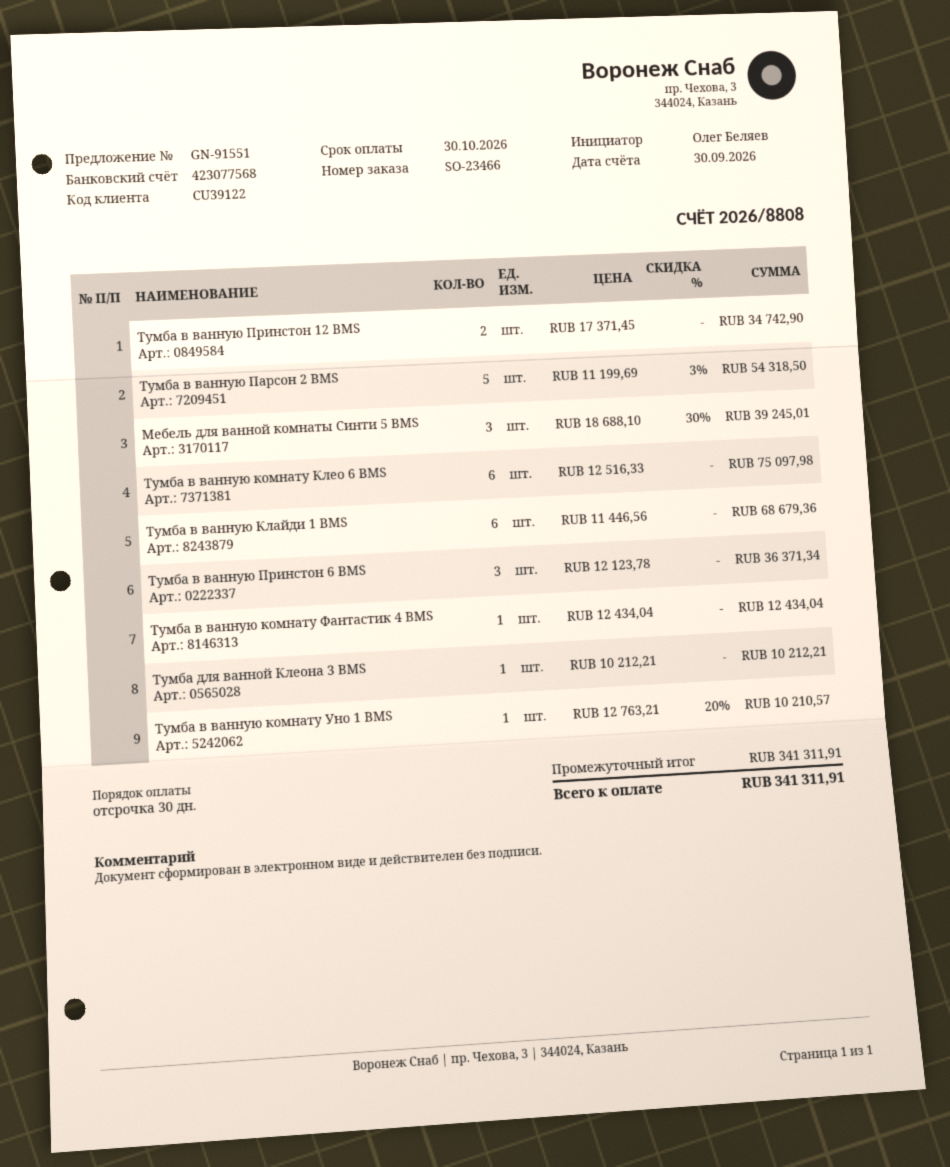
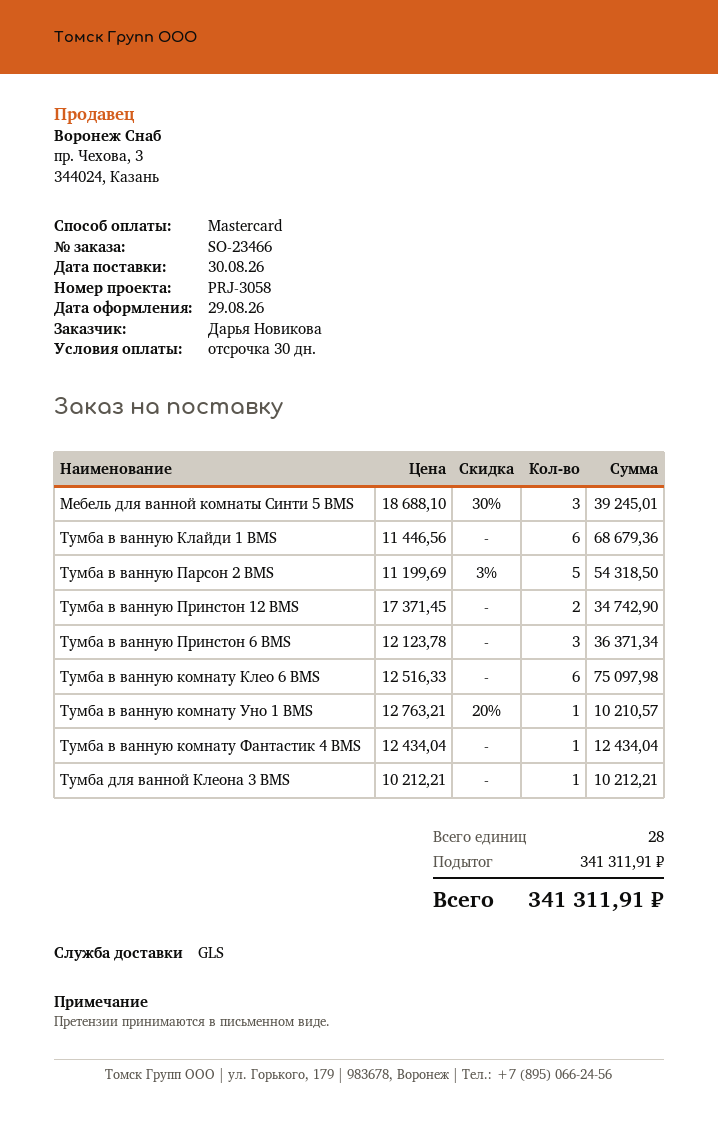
ordered by: Олег Беляев -> Дарья Новикова

